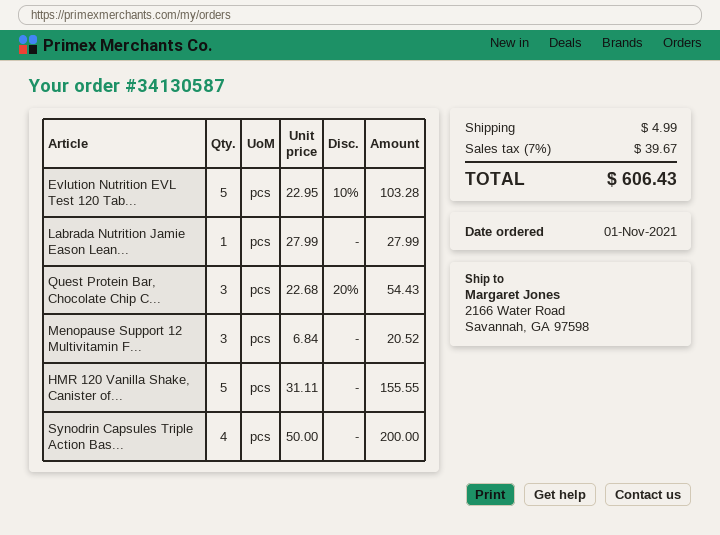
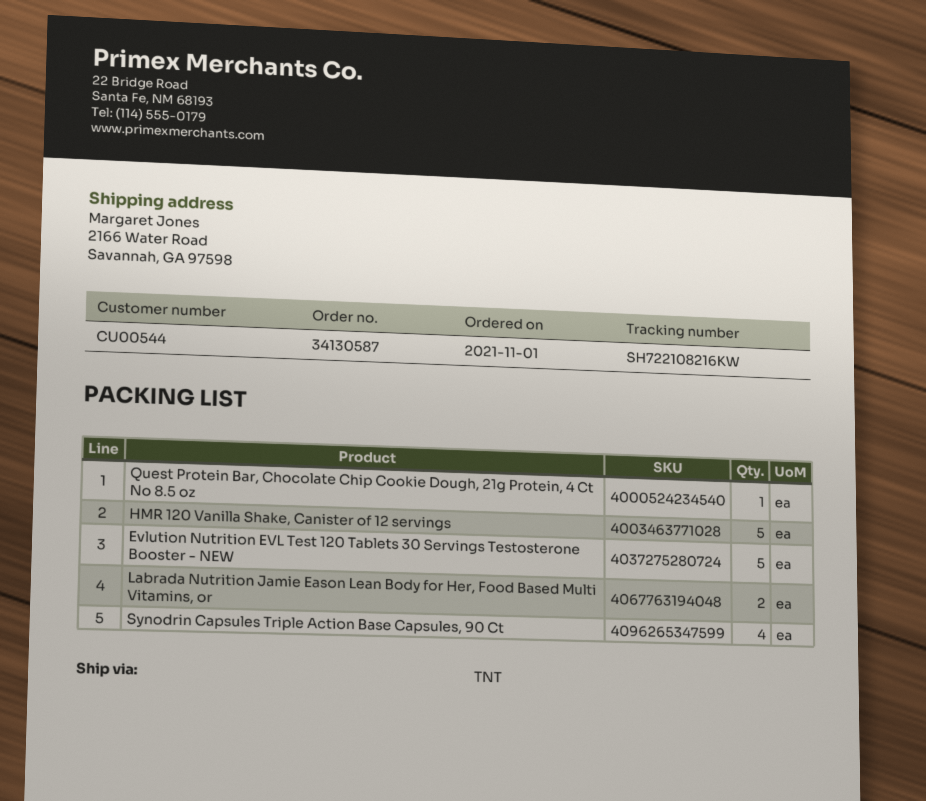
Labrada Nutrition Jamie Eason Lean...: 1 -> 2
Quest Protein Bar, Chocolate Chip C...: 3 -> 1
Menopause Support 12 Multivitamin F...: 3 -> none

